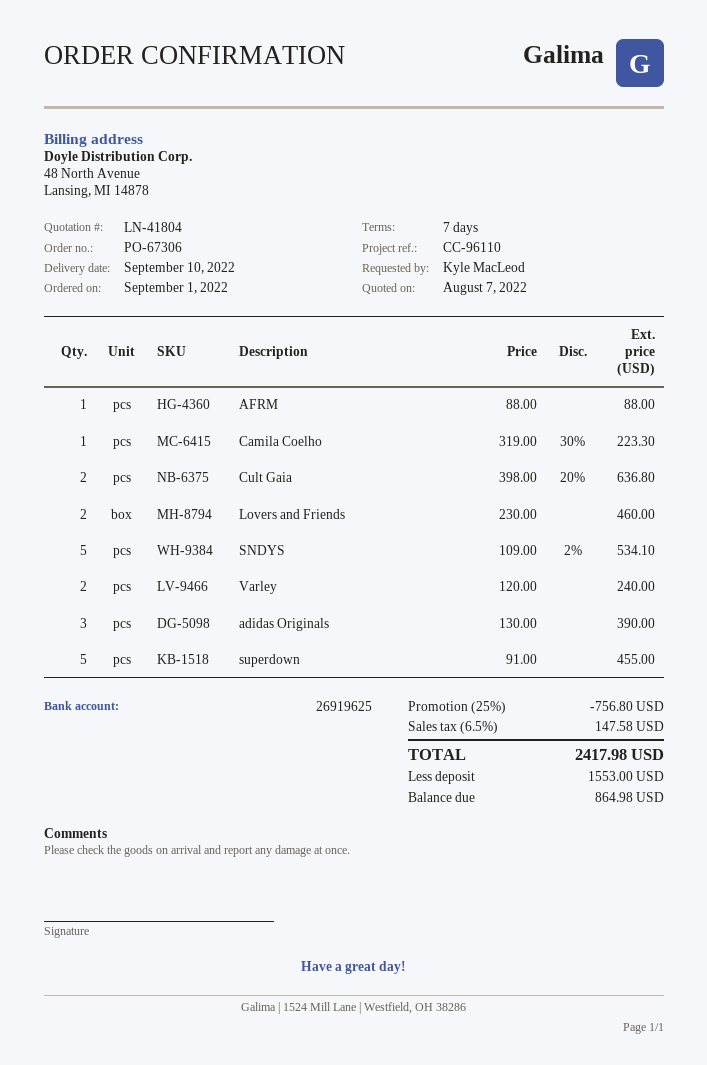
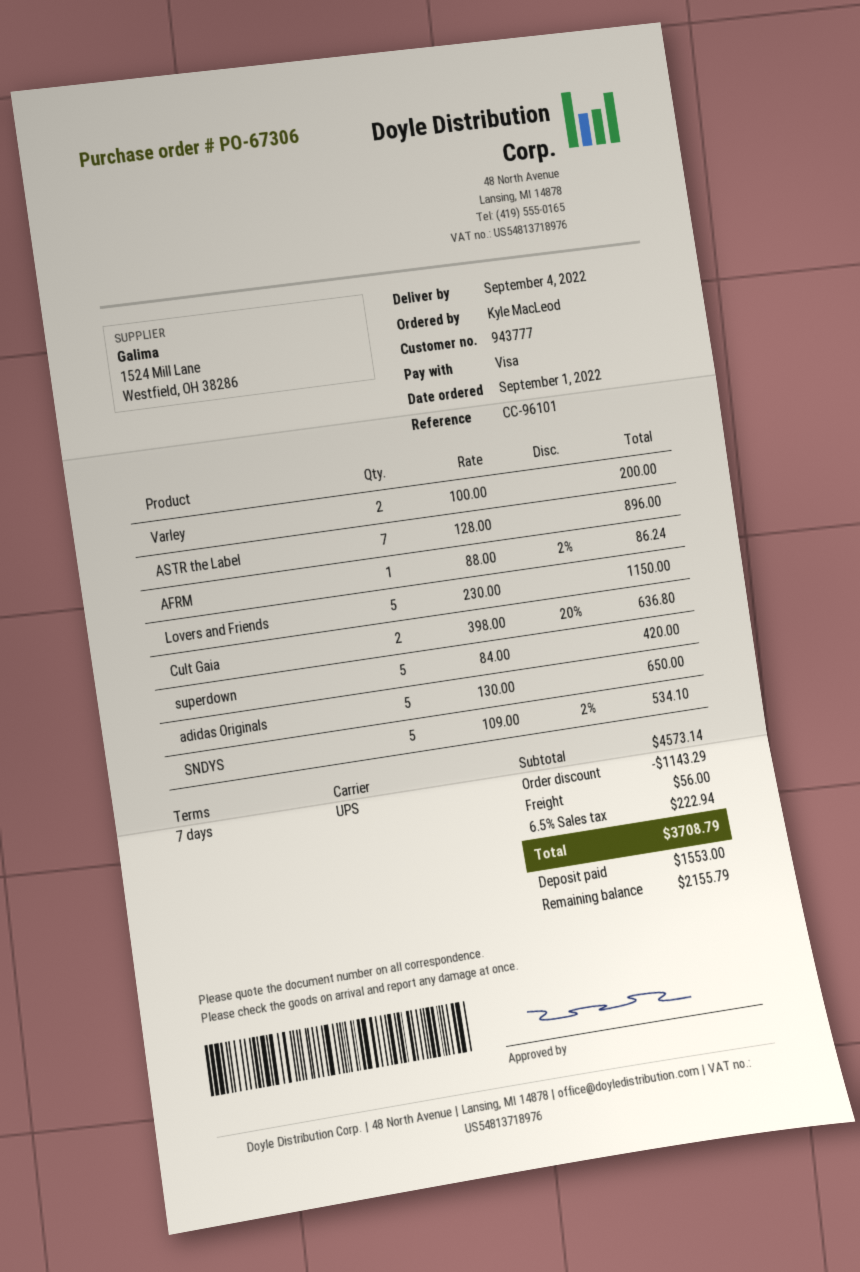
delivery date: 2022-09-10 -> 2022-09-04
reference: CC-96110 -> CC-96101
AFRM: 1 x 88.00 = 88.00 -> 1 x 88.00 - 2% = 86.24
Camila Coelho: 1 x 319.00 - 30% = 223.30 -> none
Lovers and Friends: 2 x 230.00 = 460.00 -> 5 x 230.00 = 1150.00
Varley: 2 x 120.00 = 240.00 -> 2 x 100.00 = 200.00
adidas Originals: 3 x 130.00 = 390.00 -> 5 x 130.00 = 650.00
superdown: 5 x 91.00 = 455.00 -> 5 x 84.00 = 420.00
ASTR the Label: none -> 7 x 128.00 = 896.00
discount: 756.80 -> 1143.29
shipping: none -> 56.00
tax: 6.5% = 147.58 -> 6.5% = 222.94
total: 2417.98 -> 3708.79
balance: 864.98 -> 2155.79

